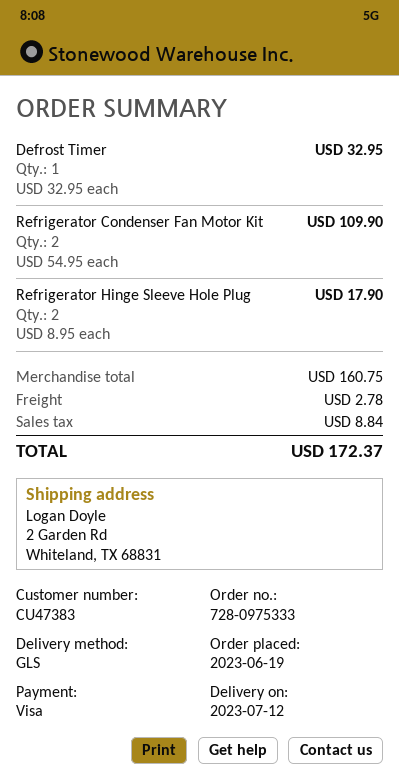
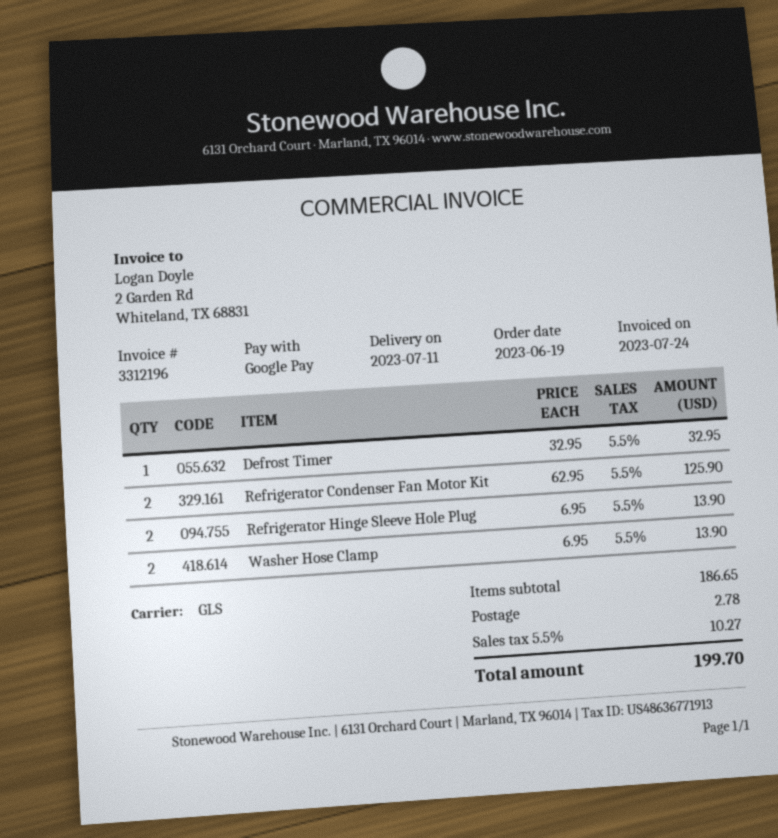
delivery date: 2023-07-12 -> 2023-07-11
payment method: Visa -> Google Pay
Refrigerator Condenser Fan Motor Kit: 2 x 54.95 = 109.90 -> 2 x 62.95 = 125.90
Refrigerator Hinge Sleeve Hole Plug: 2 x 8.95 = 17.90 -> 2 x 6.95 = 13.90
Washer Hose Clamp: none -> 2 x 6.95 = 13.90
subtotal: 160.75 -> 186.65
tax: 8.84 -> 10.27
total: 172.37 -> 199.70

